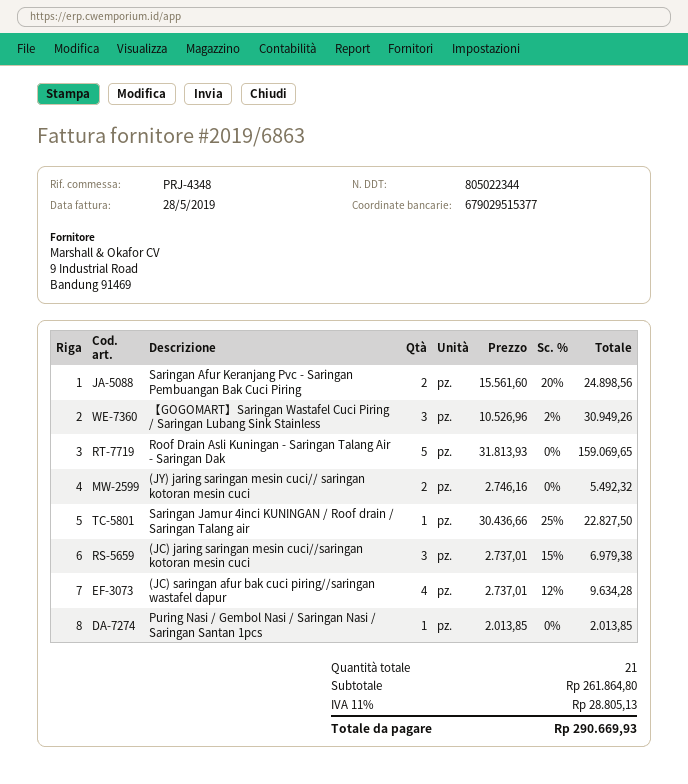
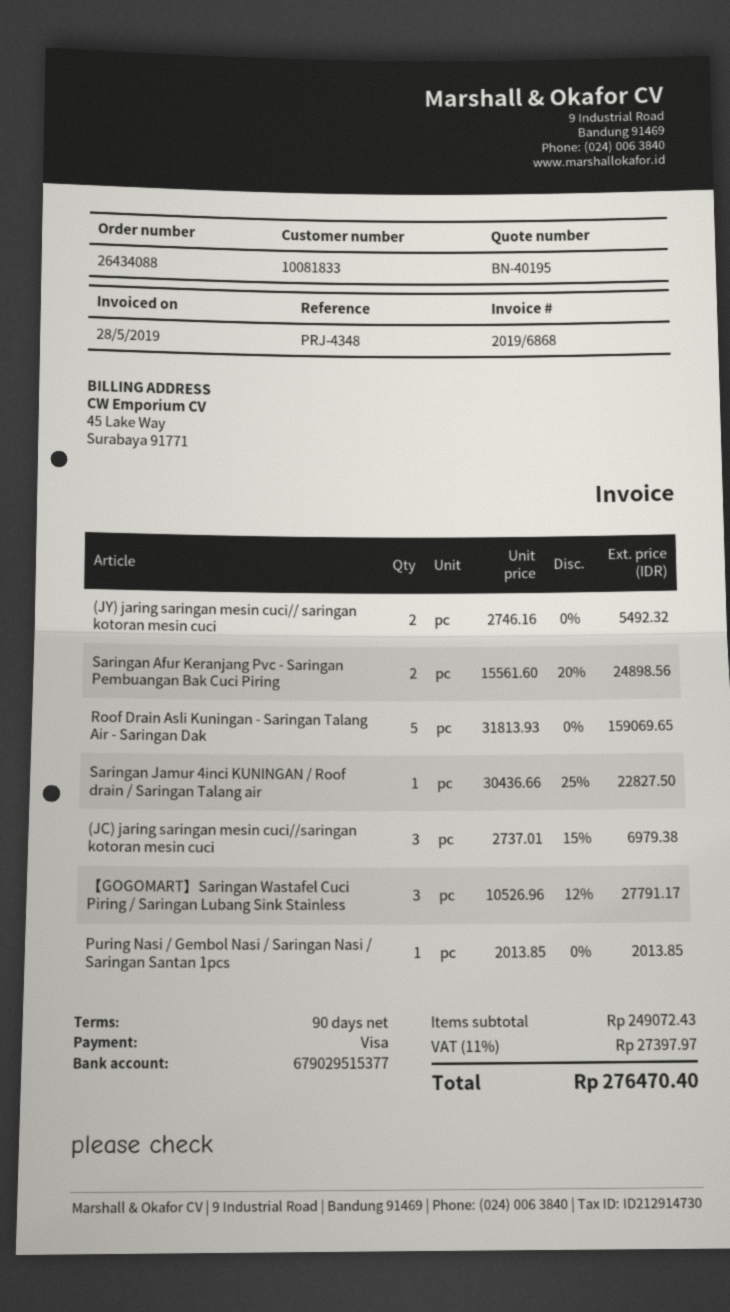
invoice number: 2019/6863 -> 2019/6868
【GOGOMART】Saringan Wastafel Cuci Piring / Saringan Lubang Sink Stainless: 3 x 10526.96 - 2% = 30949.26 -> 3 x 10526.96 - 12% = 27791.17
(JC) saringan afur bak cuci piring//saringan wastafel dapur: 4 x 2737.01 - 12% = 9634.28 -> none
subtotal: 261864.80 -> 249072.43
tax: 11% = 28805.13 -> 11% = 27397.97
total: 290669.93 -> 276470.40

